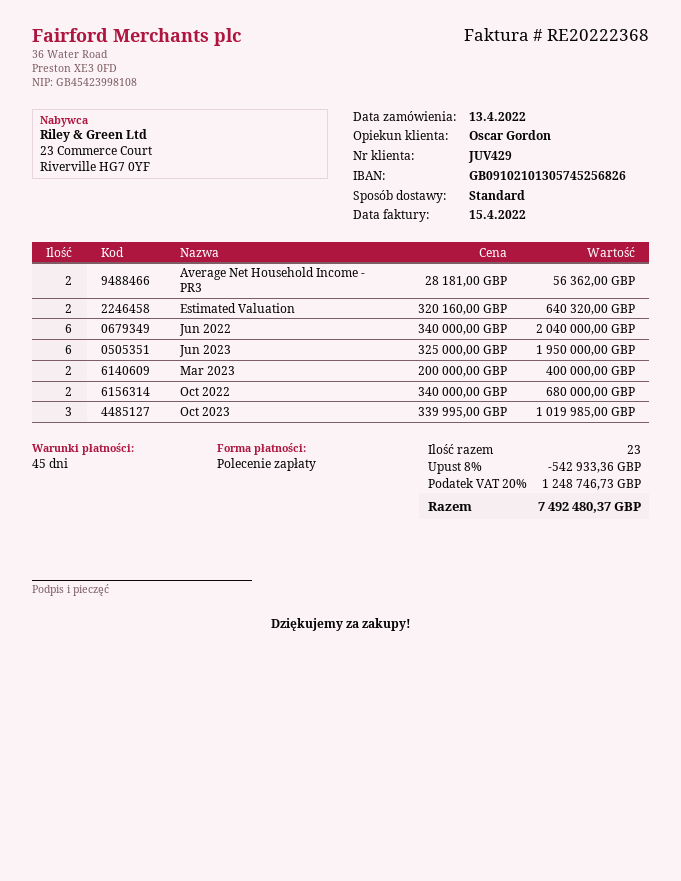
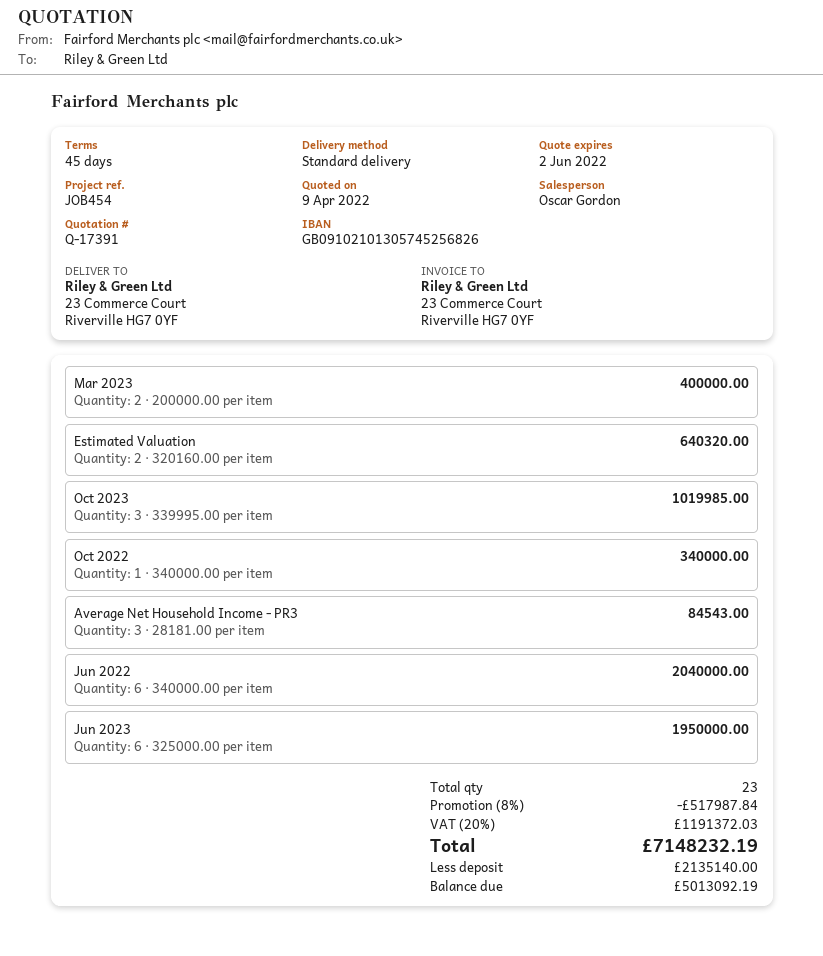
Average Net Household Income - PR3: 2 x 28181.00 = 56362.00 -> 3 x 28181.00 = 84543.00
Oct 2022: 2 x 340000.00 = 680000.00 -> 1 x 340000.00 = 340000.00
discount: 8% = 542933.36 -> 8% = 517987.84
tax: 20% = 1248746.73 -> 20% = 1191372.03
total: 7492480.37 -> 7148232.19

